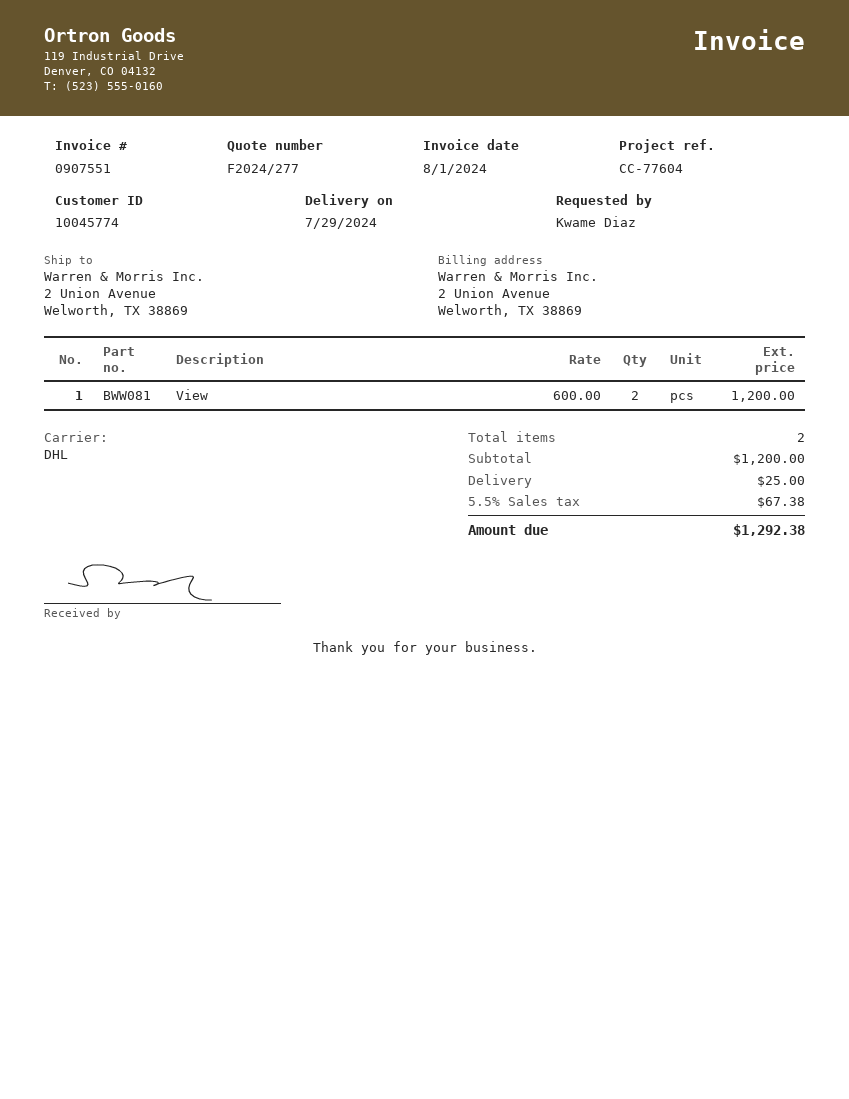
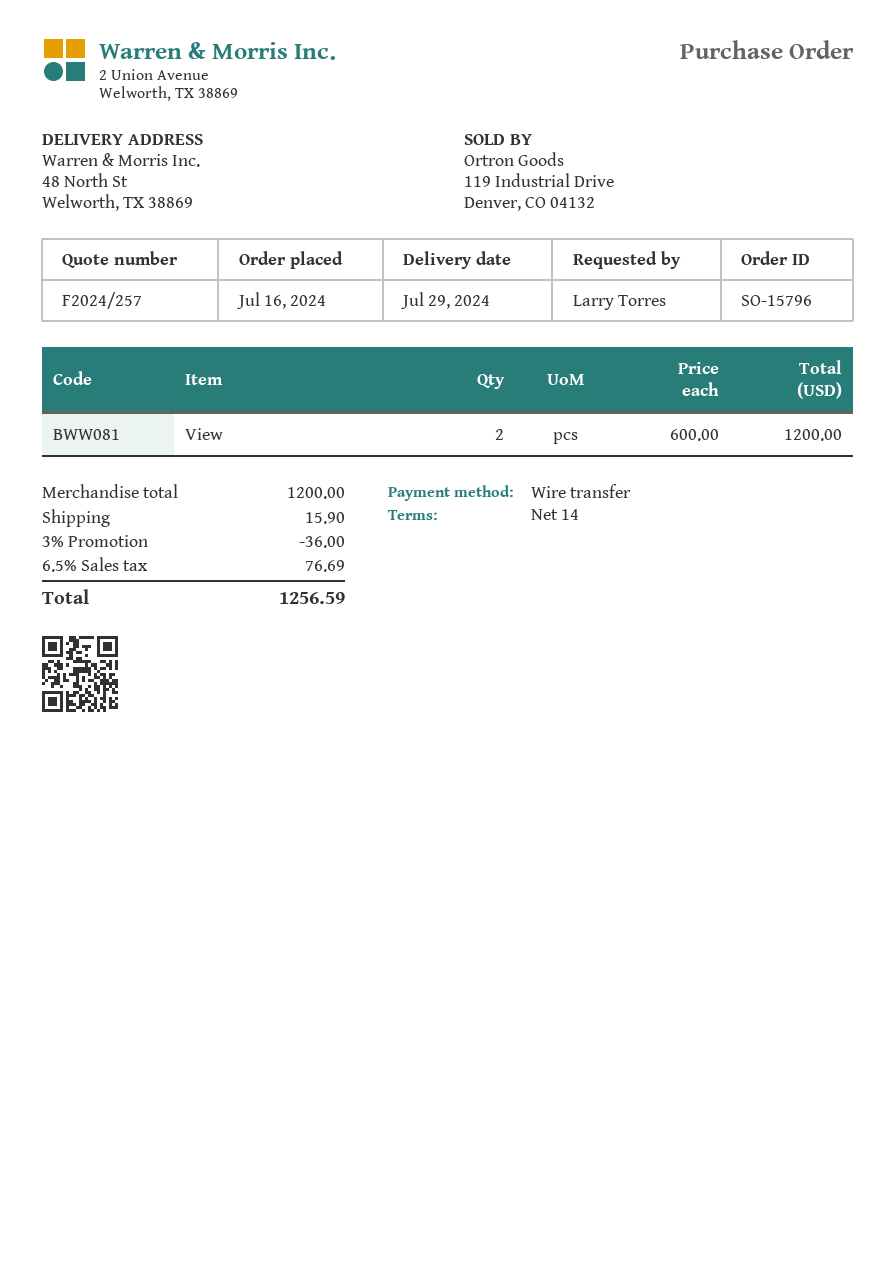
quote number: F2024/277 -> F2024/257
ordered by: Kwame Diaz -> Larry Torres
ship to: 2 Union Avenue, Welworth, TX 38869 -> 48 North St, Welworth, TX 38869
discount: none -> 3% = 36.00
shipping: 25.00 -> 15.90
tax: 5.5% = 67.38 -> 6.5% = 76.69
total: 1292.38 -> 1256.59

